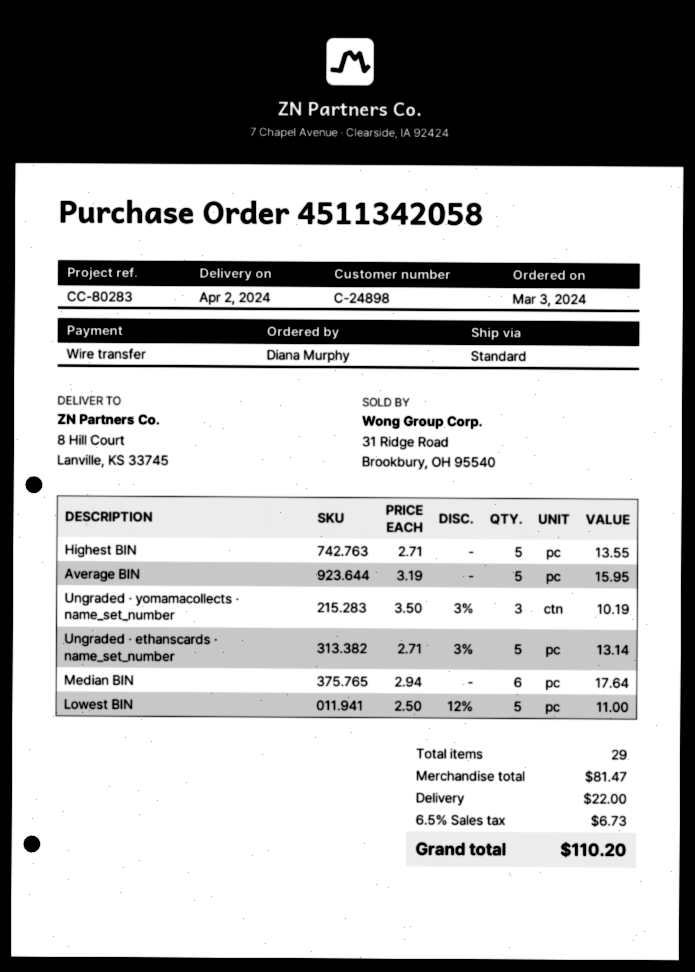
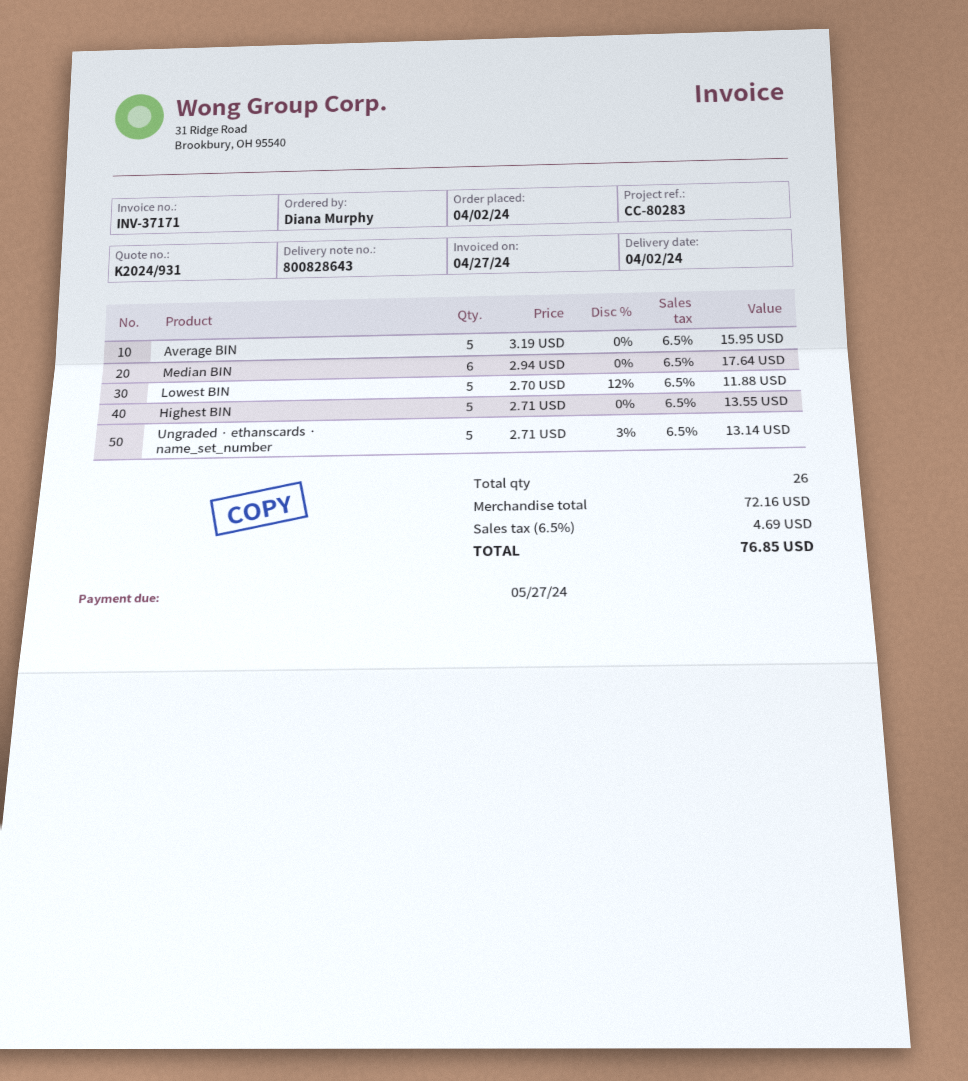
order date: 2024-03-03 -> 2024-04-02
Ungraded · yomamacollects · name_set_number: 3 x 3.50 - 3% = 10.19 -> none
Lowest BIN: 5 x 2.50 - 12% = 11.00 -> 5 x 2.70 - 12% = 11.88
total quantity: 29 -> 26
subtotal: 81.47 -> 72.16
shipping: 22.00 -> none
tax: 6.5% = 6.73 -> 6.5% = 4.69
total: 110.20 -> 76.85

